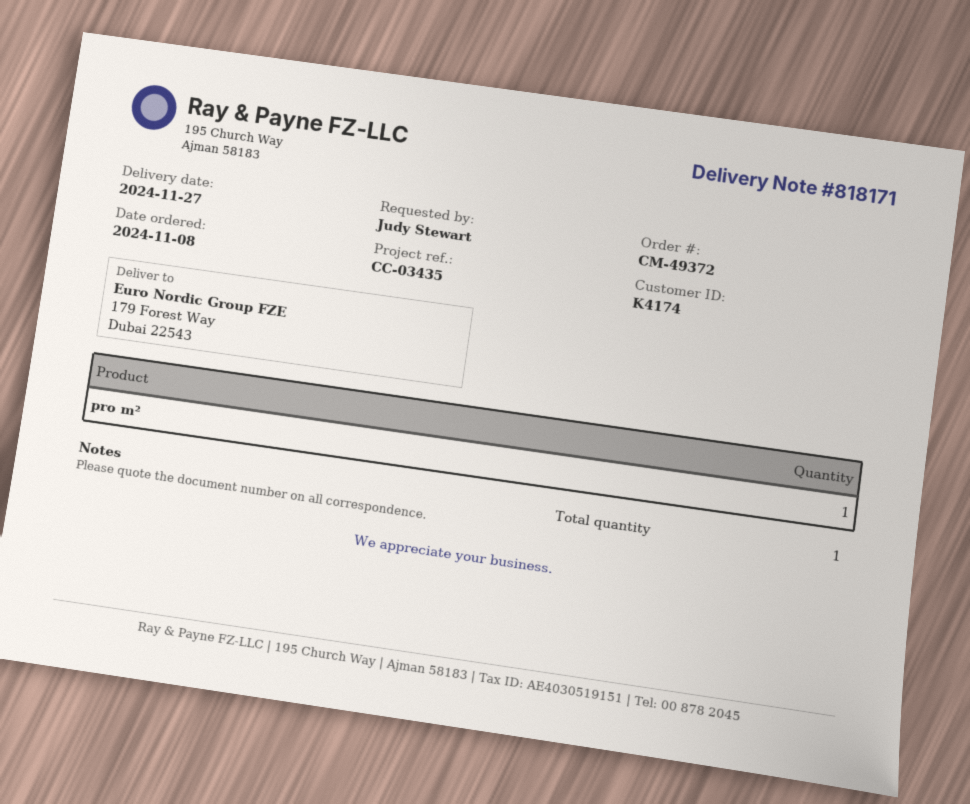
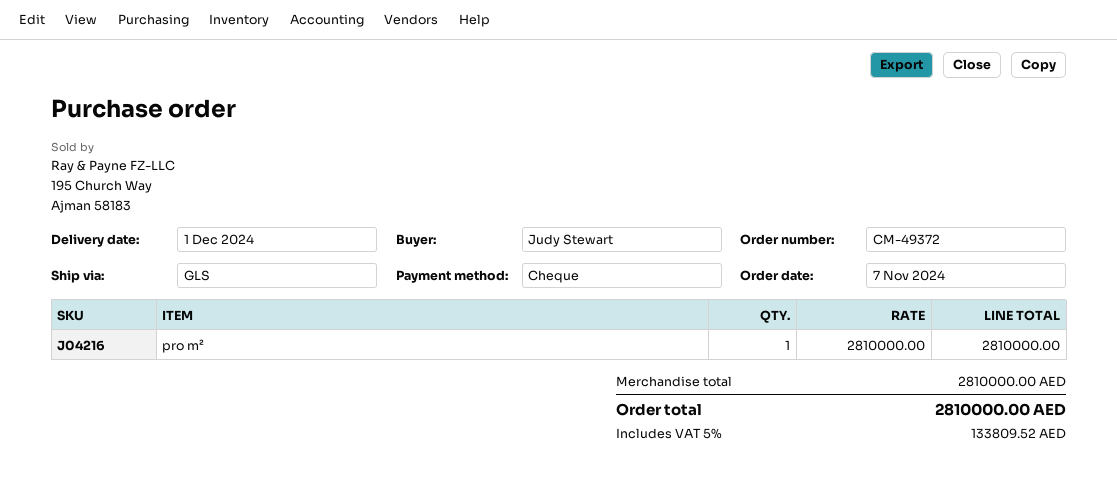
order date: 2024-11-08 -> 2024-11-07
delivery date: 2024-11-27 -> 2024-12-01

